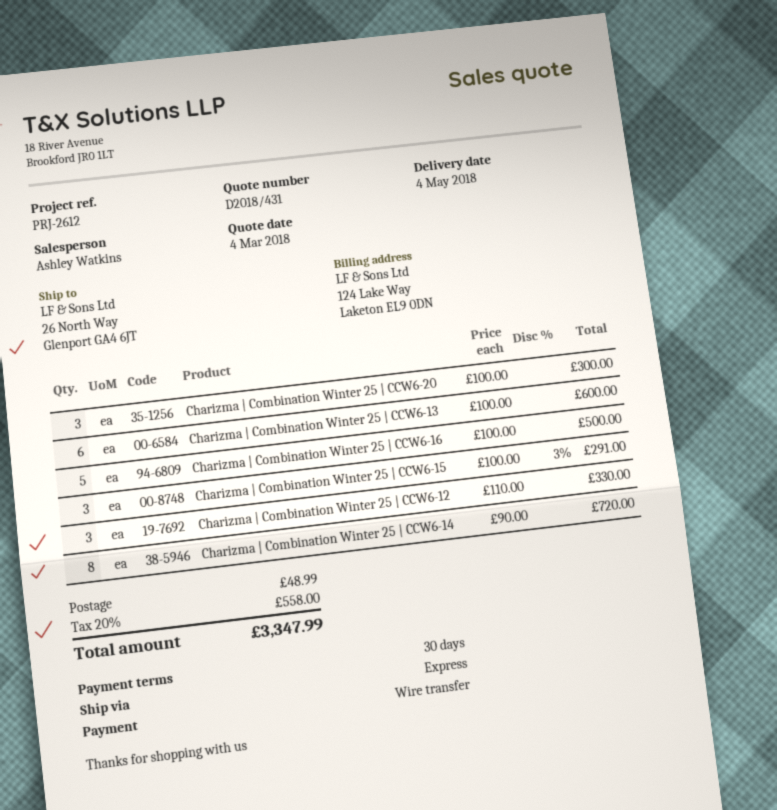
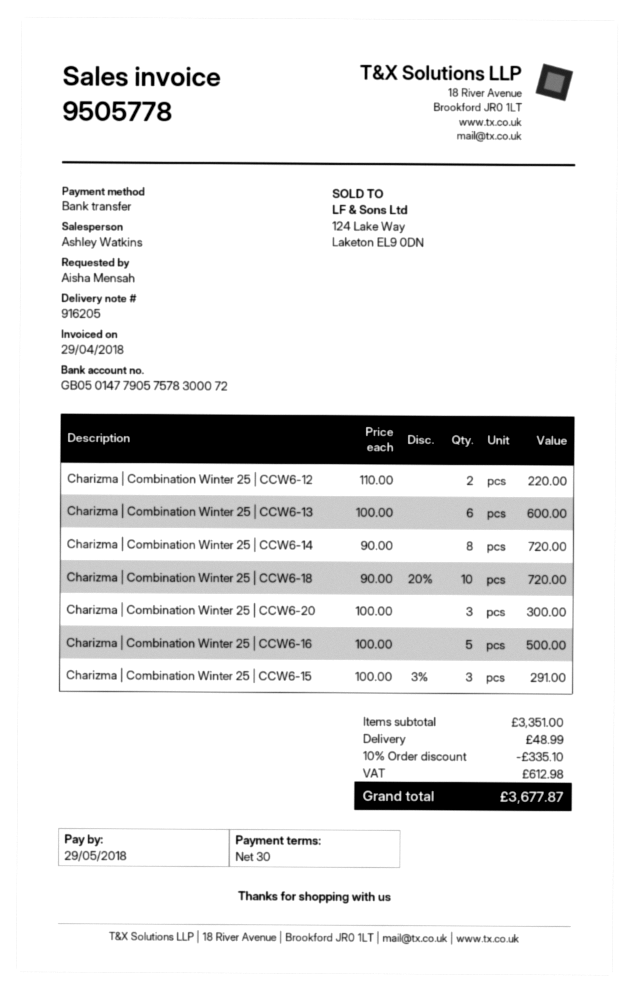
Charizma | Combination Winter 25 | CCW6-12: 3 x 110.00 = 330.00 -> 2 x 110.00 = 220.00
Charizma | Combination Winter 25 | CCW6-18: none -> 10 x 90.00 - 20% = 720.00
discount: none -> 10% = 335.10
tax: 558.00 -> 612.98
total: 3347.99 -> 3677.87

